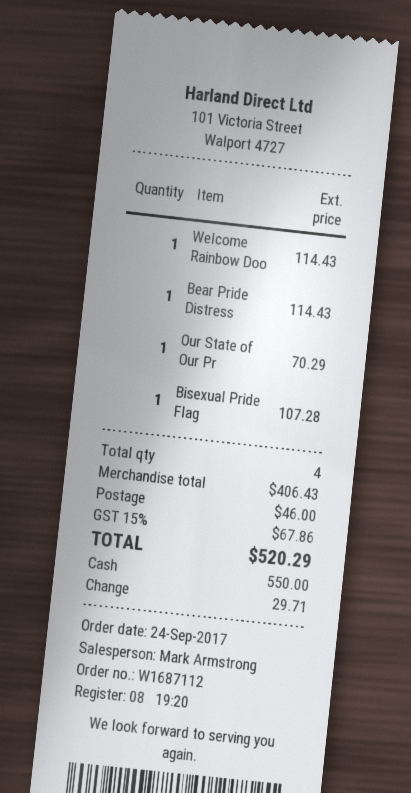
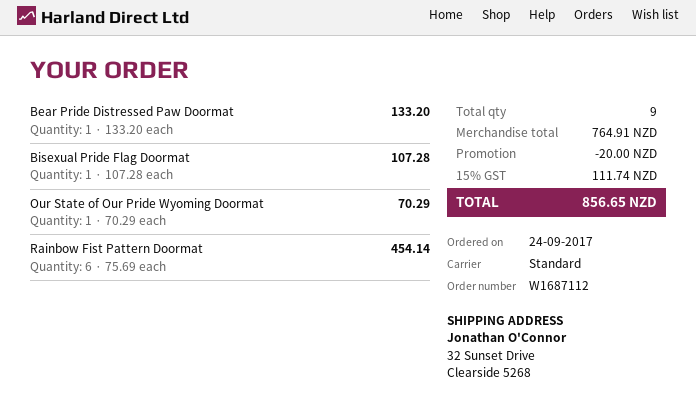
Welcome Rainbow Doo: 1 for 114.43 -> none
Bear Pride Distress: 1 for 114.43 -> 1 for 133.20
Rainbow Fist Pattern Doormat: none -> 6 for 454.14
total quantity: 4 -> 9
subtotal: 406.43 -> 764.91
discount: none -> 20.00
shipping: 46.00 -> none
tax: 15% = 67.86 -> 15% = 111.74
total: 520.29 -> 856.65

